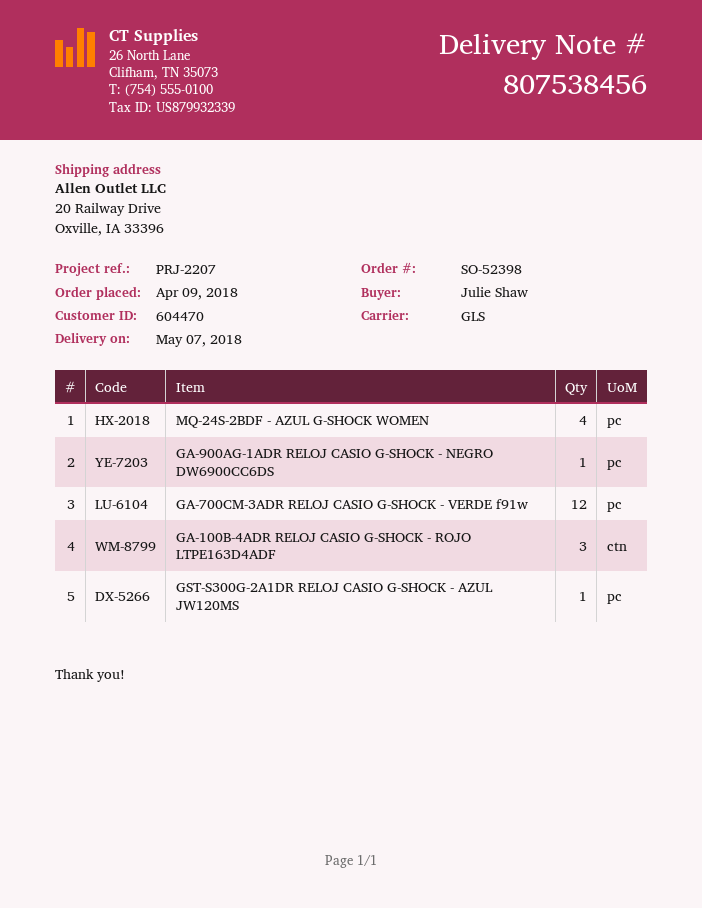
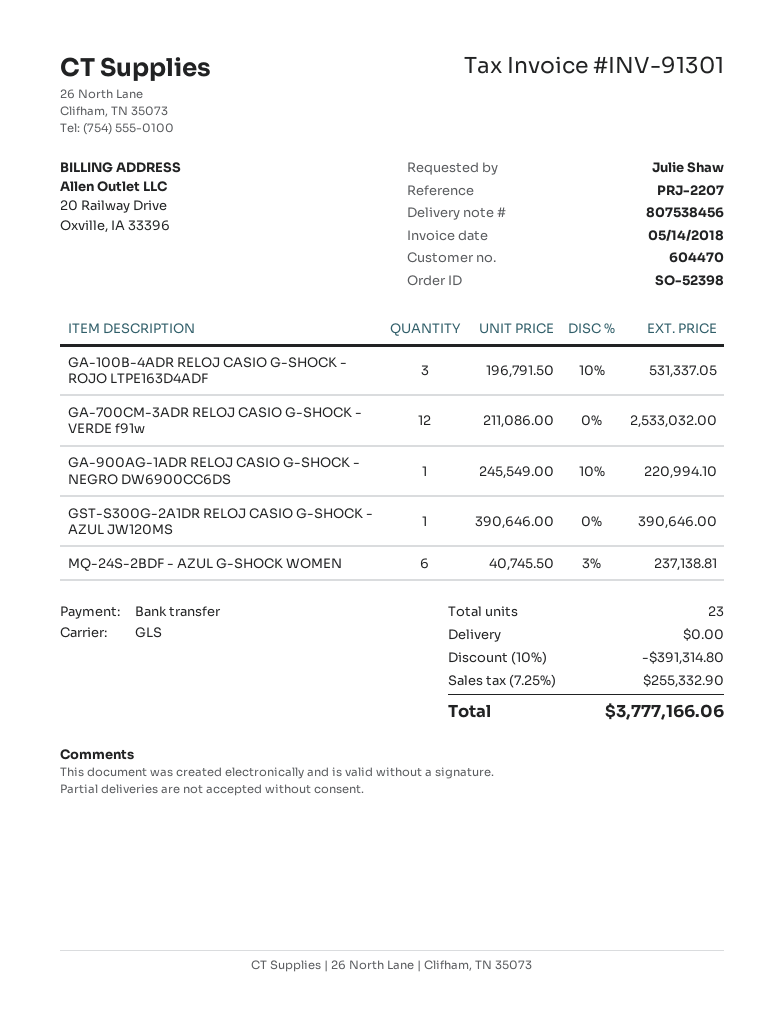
MQ-24S-2BDF - AZUL G-SHOCK WOMEN: 4 -> 6

